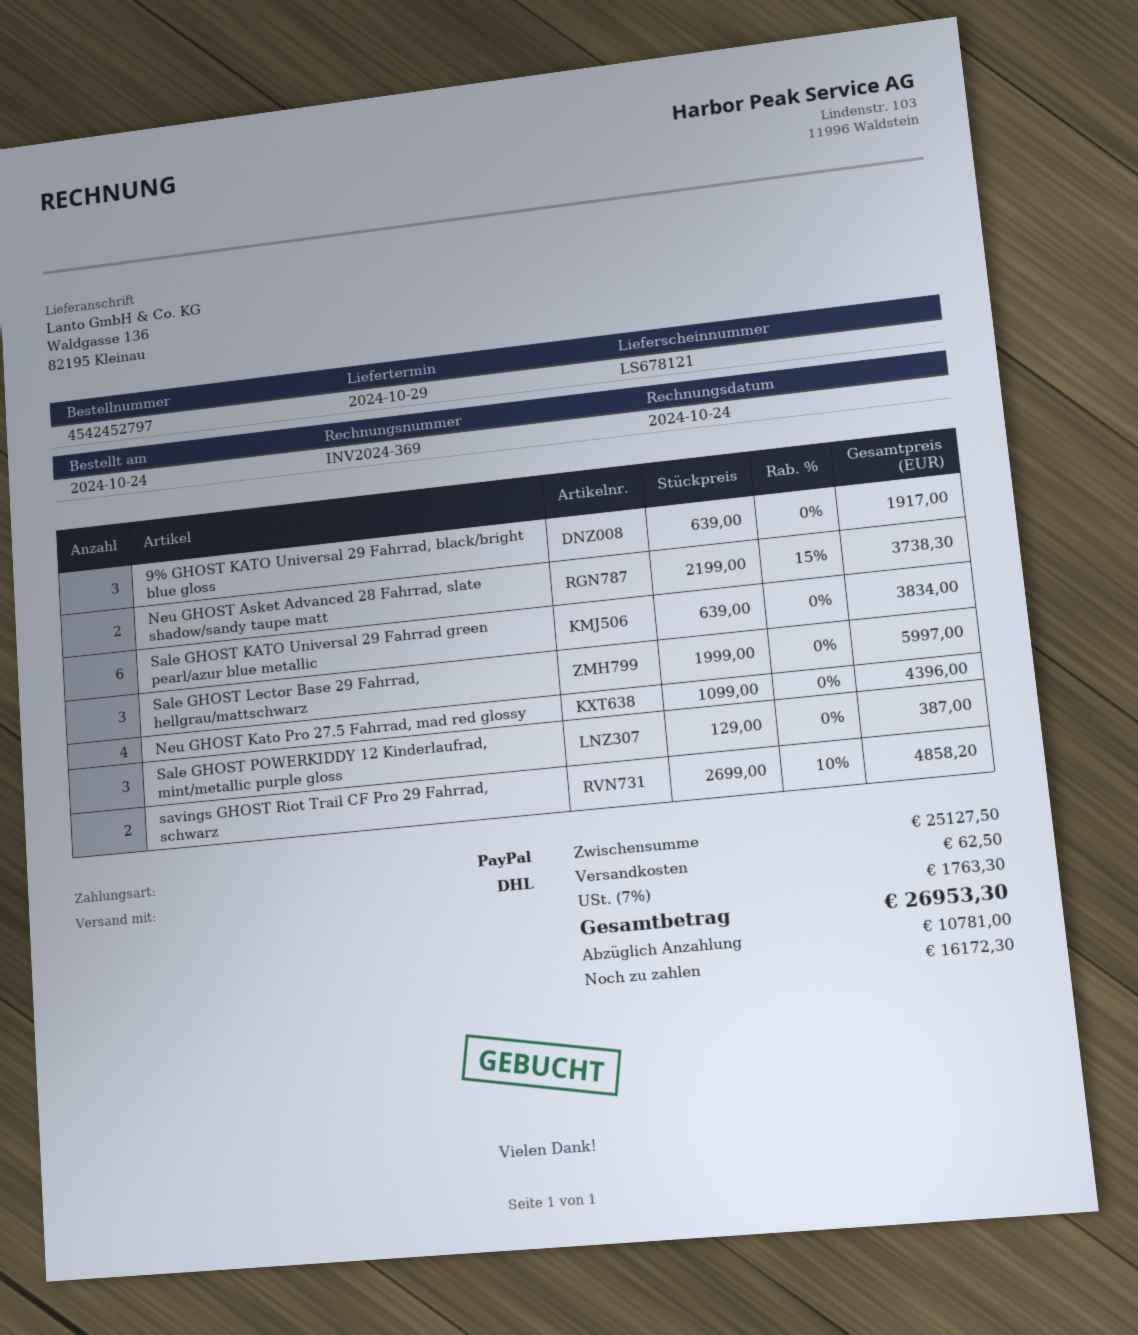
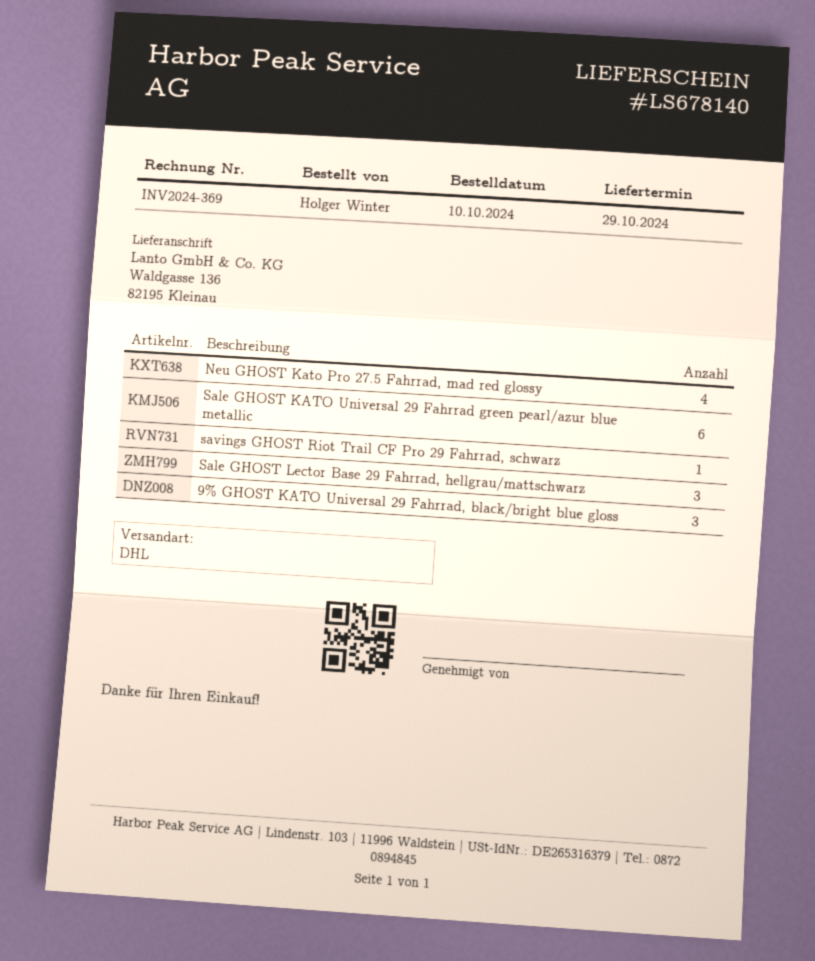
order date: 2024-10-24 -> 2024-10-10
delivery note number: LS678121 -> LS678140
Neu GHOST Asket Advanced 28 Fahrrad, slate shadow/sandy taupe matt: 2 -> none
Sale GHOST POWERKIDDY 12 Kinderlaufrad, mint/metallic purple gloss: 3 -> none
savings GHOST Riot Trail CF Pro 29 Fahrrad, schwarz: 2 -> 1

